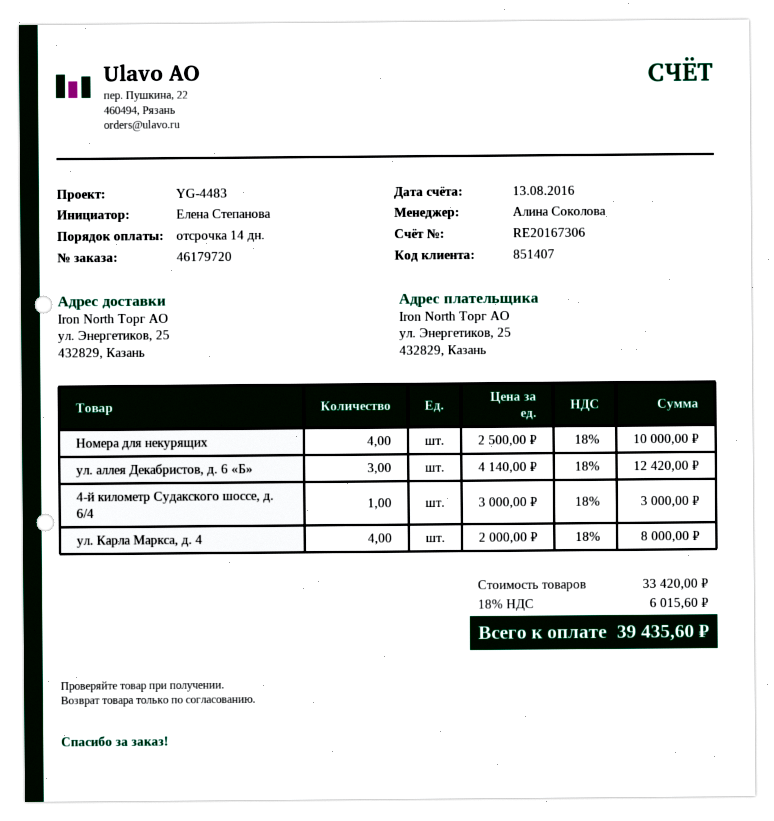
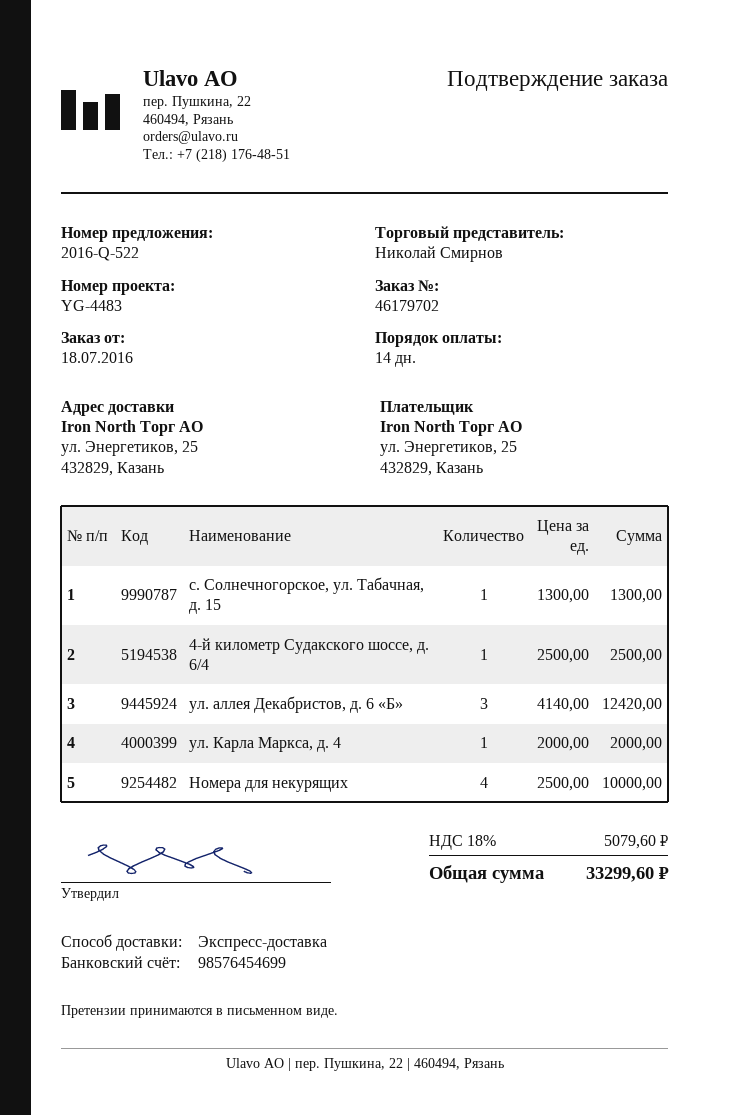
order number: 46179720 -> 46179702
sales rep: Алина Соколова -> Николай Смирнов
4-й километр Судакского шоссе, д. 6/4: 1 x 3000.00 = 3000.00 -> 1 x 2500.00 = 2500.00
ул. Карла Маркса, д. 4: 4 x 2000.00 = 8000.00 -> 1 x 2000.00 = 2000.00
с. Солнечногорское, ул. Табачная, д. 15: none -> 1 x 1300.00 = 1300.00
tax: 18% = 6015.60 -> 18% = 5079.60
total: 39435.60 -> 33299.60

